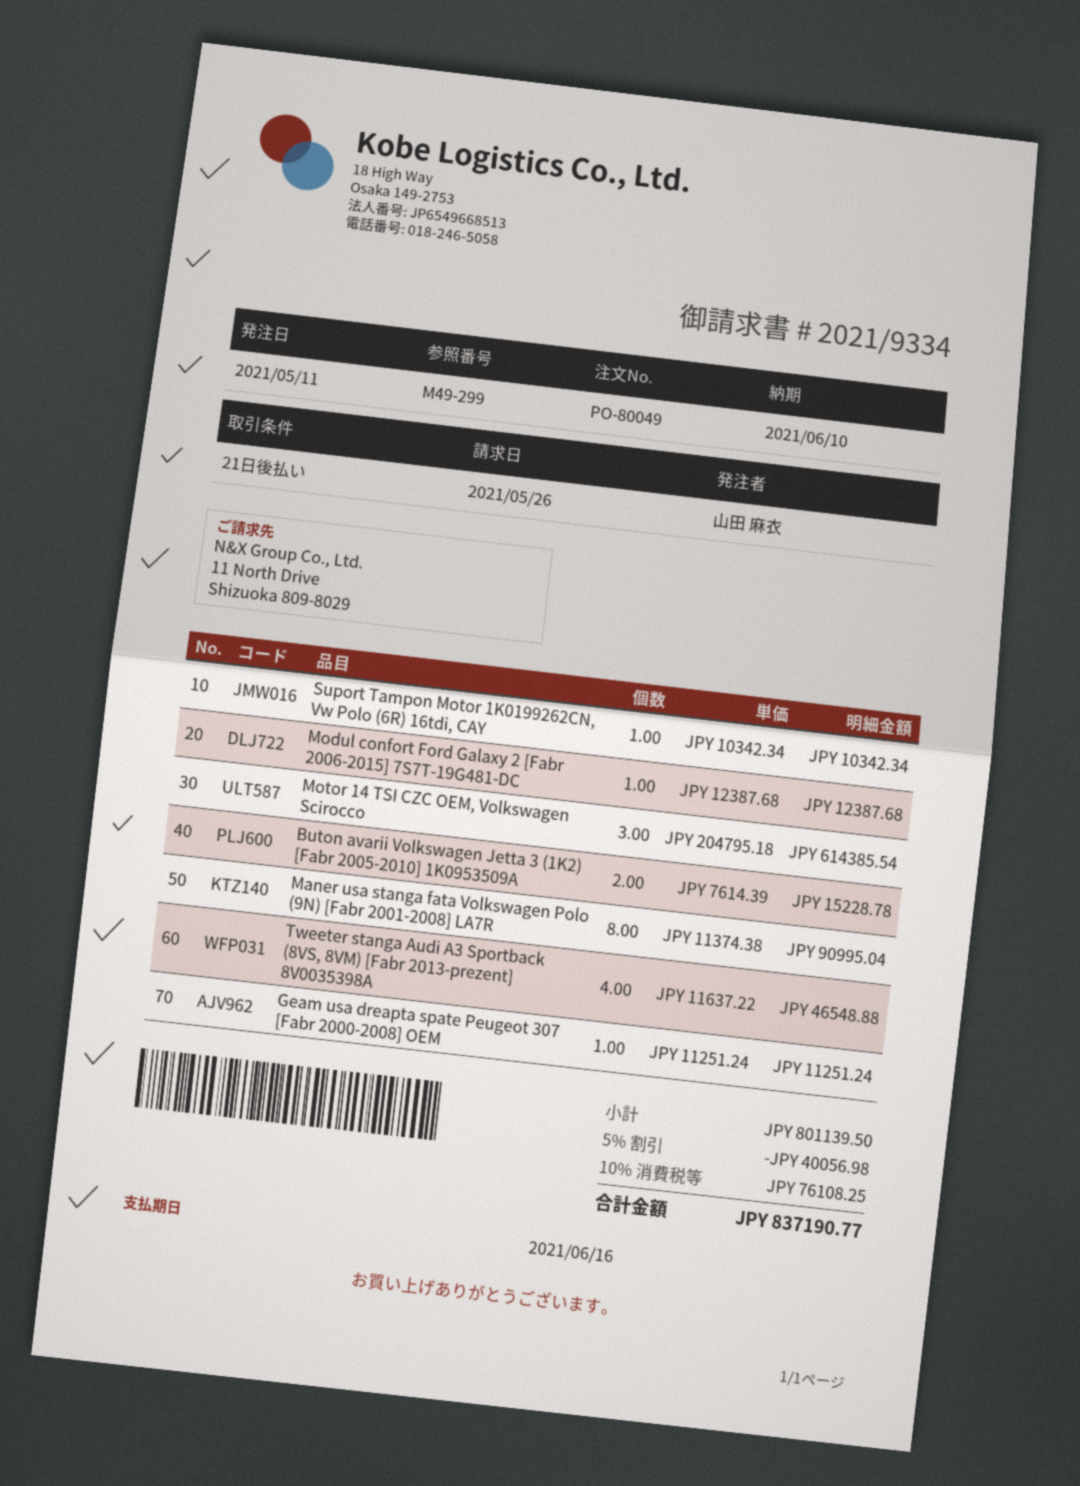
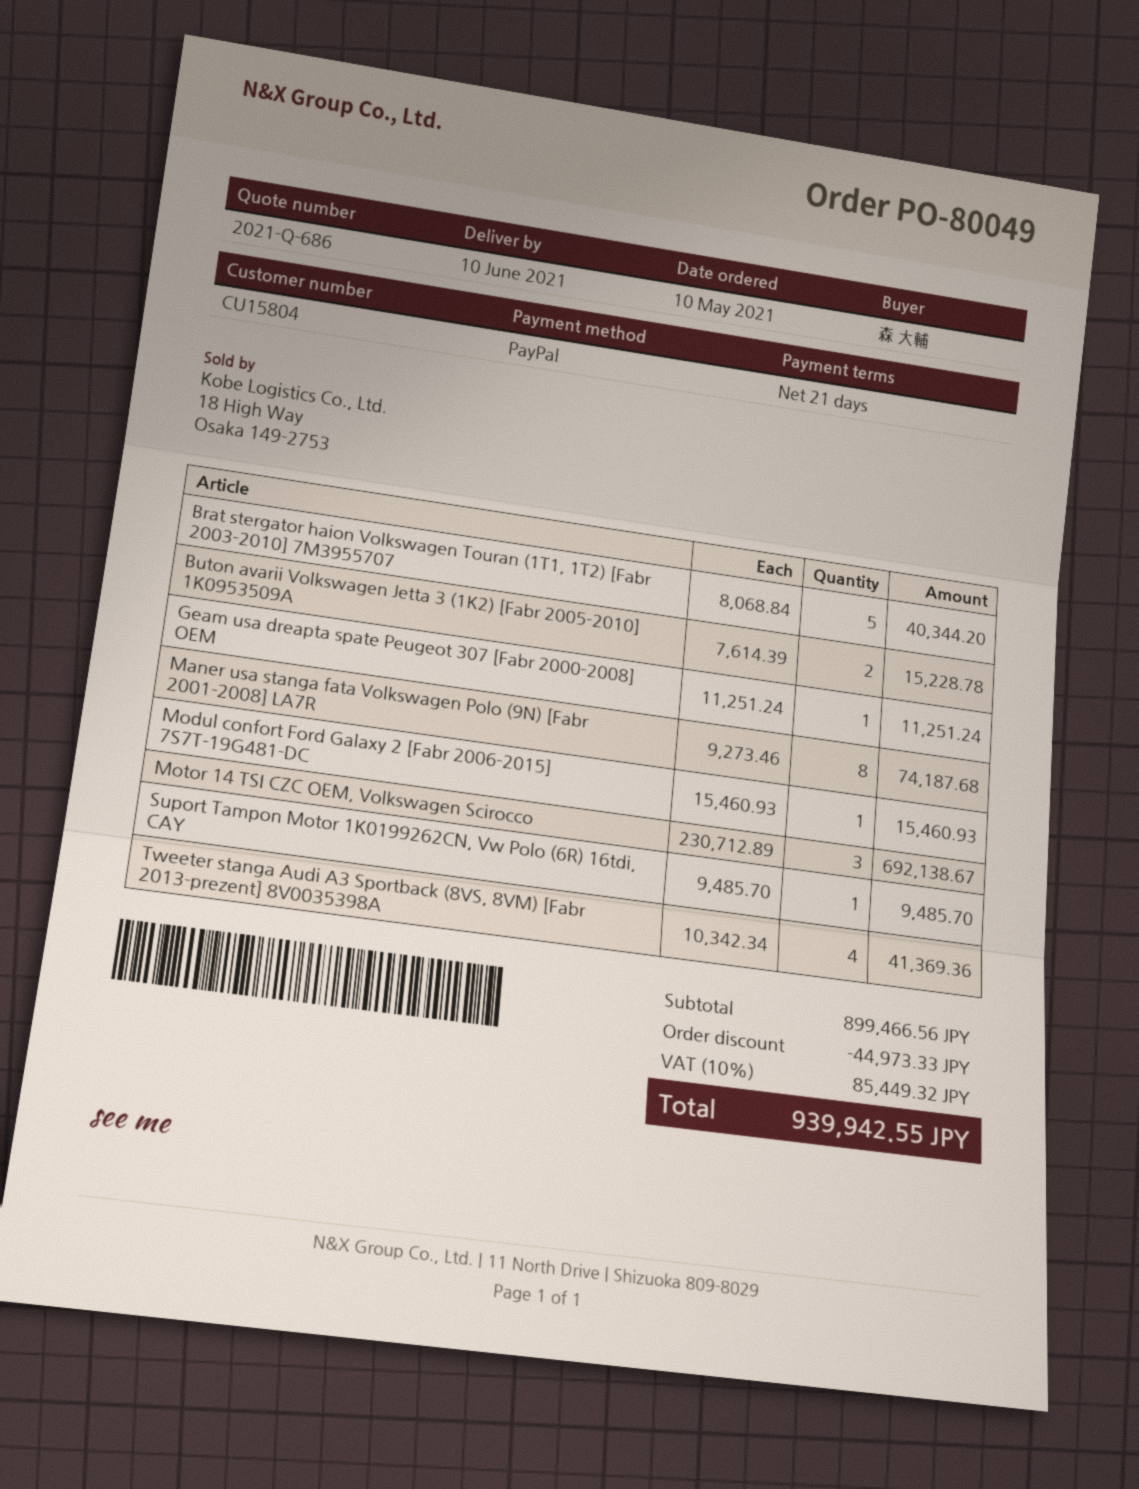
order date: 2021-05-11 -> 2021-05-10
ordered by: 山田 麻衣 -> 森 大輔
Suport Tampon Motor 1K0199262CN, Vw Polo (6R) 16tdi, CAY: 1 x 10342.34 = 10342.34 -> 1 x 9485.70 = 9485.70
Modul confort Ford Galaxy 2 [Fabr 2006-2015] 7S7T-19G481-DC: 1 x 12387.68 = 12387.68 -> 1 x 15460.93 = 15460.93
Motor 14 TSI CZC OEM, Volkswagen Scirocco: 3 x 204795.18 = 614385.54 -> 3 x 230712.89 = 692138.67
Maner usa stanga fata Volkswagen Polo (9N) [Fabr 2001-2008] LA7R: 8 x 11374.38 = 90995.04 -> 8 x 9273.46 = 74187.68
Tweeter stanga Audi A3 Sportback (8VS, 8VM) [Fabr 2013-prezent] 8V0035398A: 4 x 11637.22 = 46548.88 -> 4 x 10342.34 = 41369.36
Brat stergator haion Volkswagen Touran (1T1, 1T2) [Fabr 2003-2010] 7M3955707: none -> 5 x 8068.84 = 40344.20
subtotal: 801139.50 -> 899466.56
discount: 40056.98 -> 44973.33
tax: 10% = 76108.25 -> 10% = 85449.32
total: 837190.77 -> 939942.55

